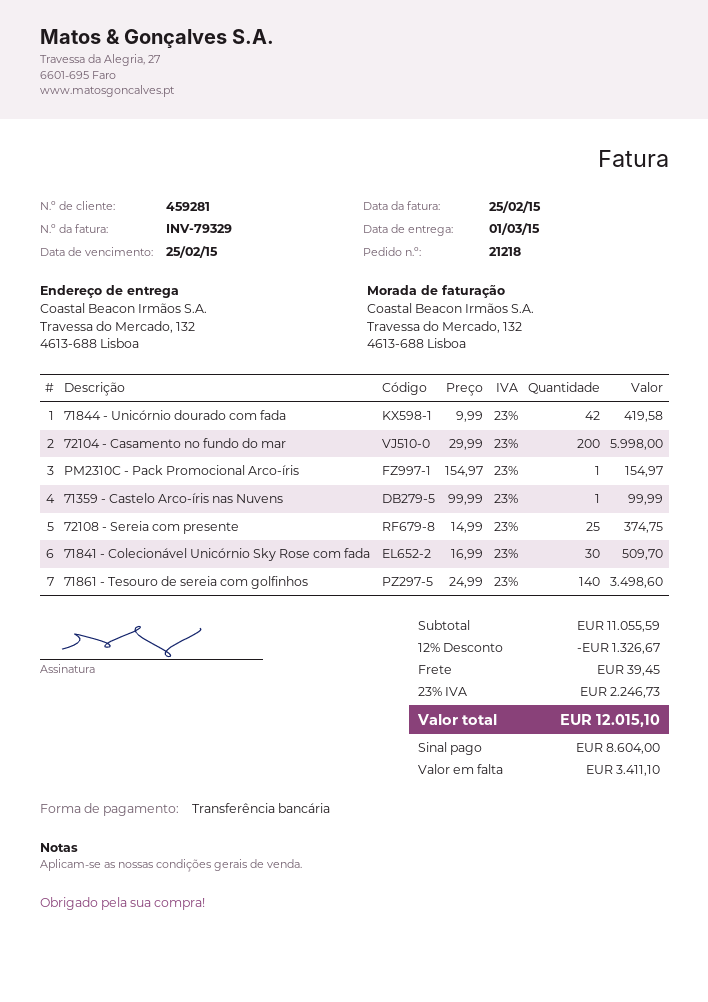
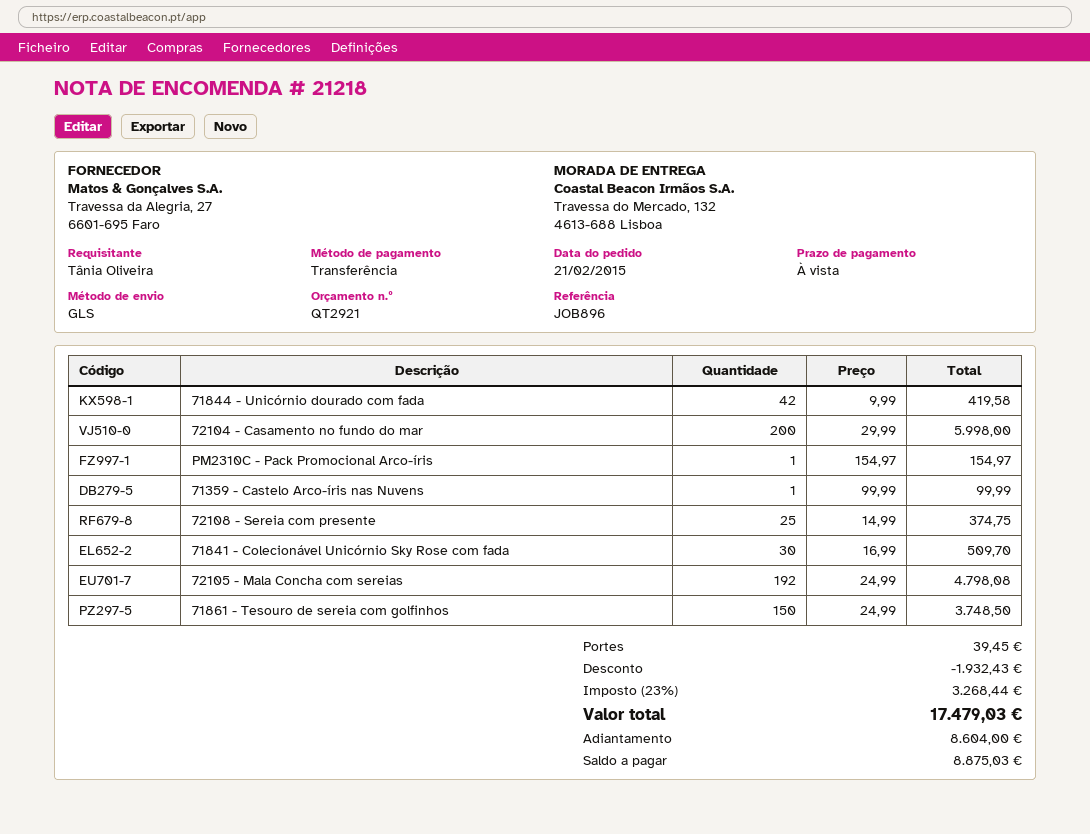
71861 - Tesouro de sereia com golfinhos: 140 x 24.99 = 3498.60 -> 150 x 24.99 = 3748.50
72105 - Mala Concha com sereias: none -> 192 x 24.99 = 4798.08
discount: 1326.67 -> 1932.43
tax: 23% = 2246.73 -> 23% = 3268.44
total: 12015.10 -> 17479.03
balance: 3411.10 -> 8875.03

